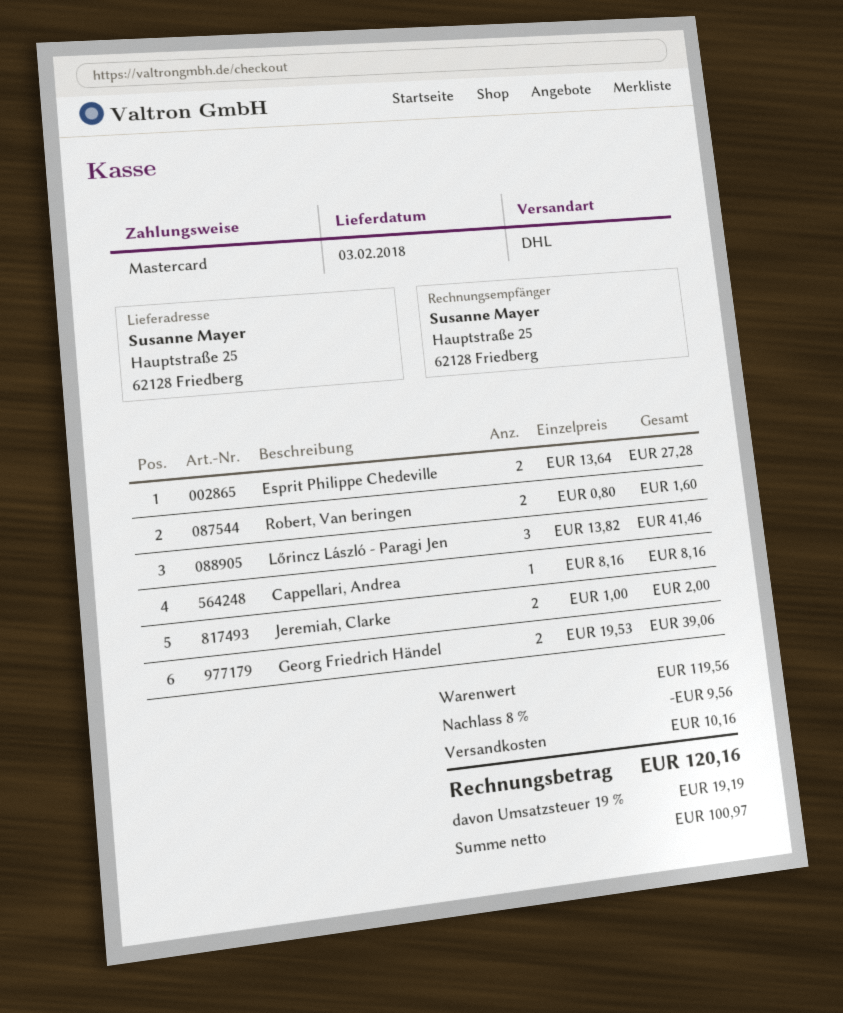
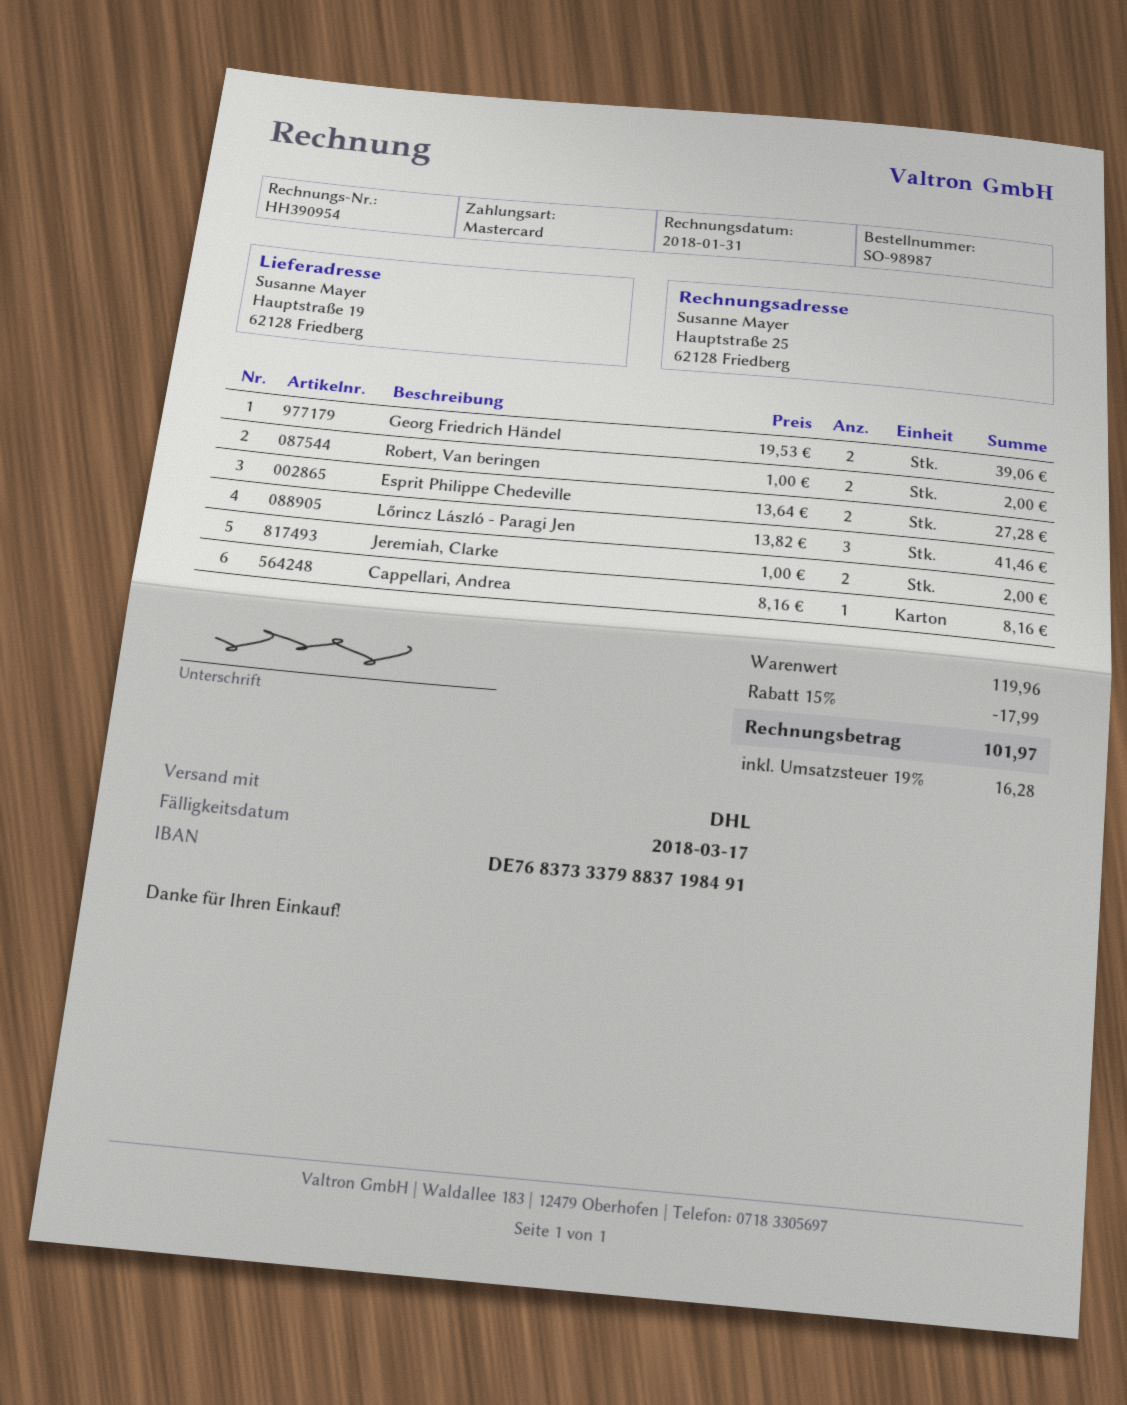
ship to: Hauptstraße 25, 62128 Friedberg -> Hauptstraße 19, 62128 Friedberg
Robert, Van beringen: 2 x 0.80 = 1.60 -> 2 x 1.00 = 2.00
subtotal: 119.56 -> 119.96
discount: 8% = 9.56 -> 15% = 17.99
shipping: 10.16 -> none
tax: 19% = 19.19 -> 19% = 16.28
total: 120.16 -> 101.97

